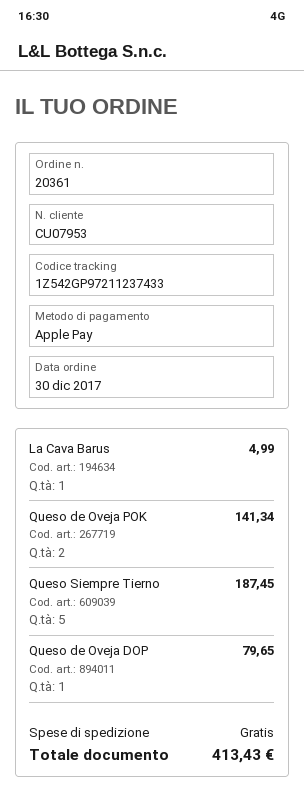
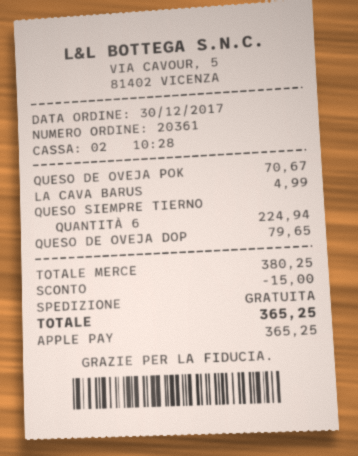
Queso de Oveja POK: 2 for 141.34 -> 1 for 70.67
Queso Siempre Tierno: 5 for 187.45 -> 6 for 224.94
discount: none -> 15.00
total: 413.43 -> 365.25

